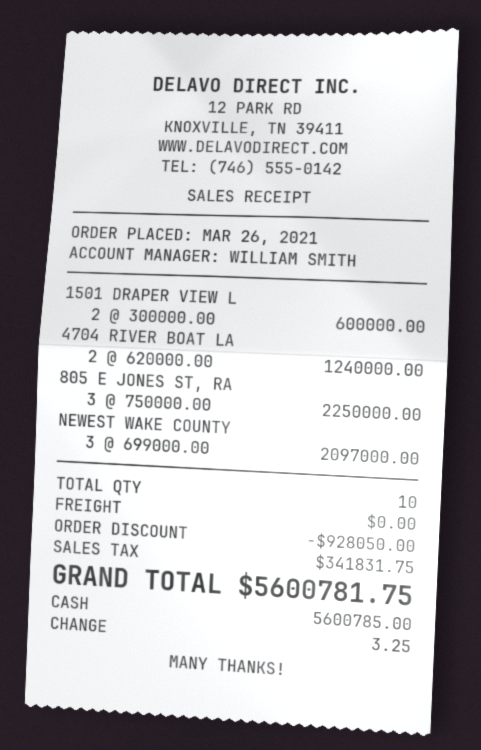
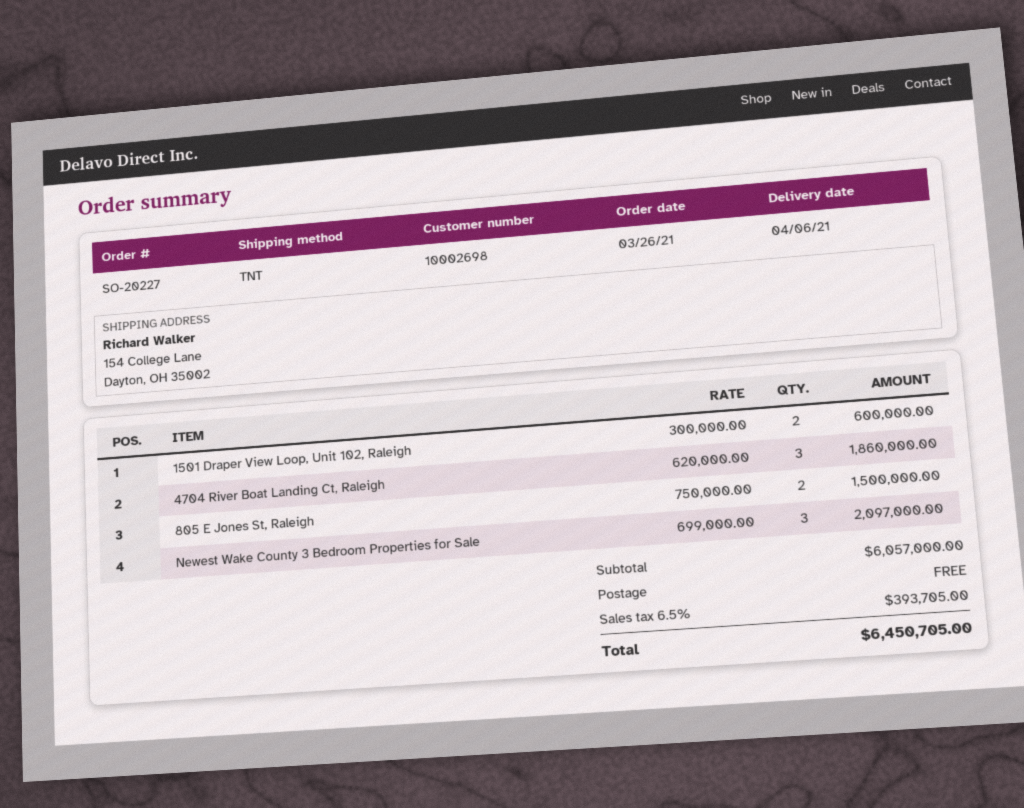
4704 RIVER BOAT LA: 2 x 620000.00 = 1240000.00 -> 3 x 620000.00 = 1860000.00
805 E JONES ST, RA: 3 x 750000.00 = 2250000.00 -> 2 x 750000.00 = 1500000.00
discount: 928050.00 -> none
tax: 341831.75 -> 393705.00
total: 5600781.75 -> 6450705.00

